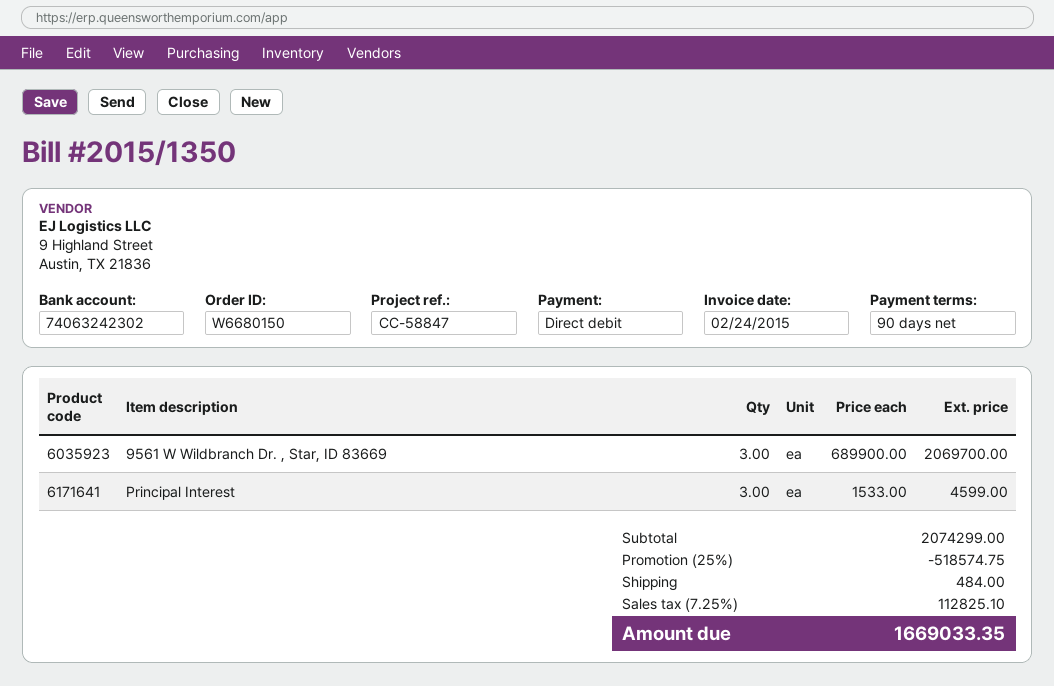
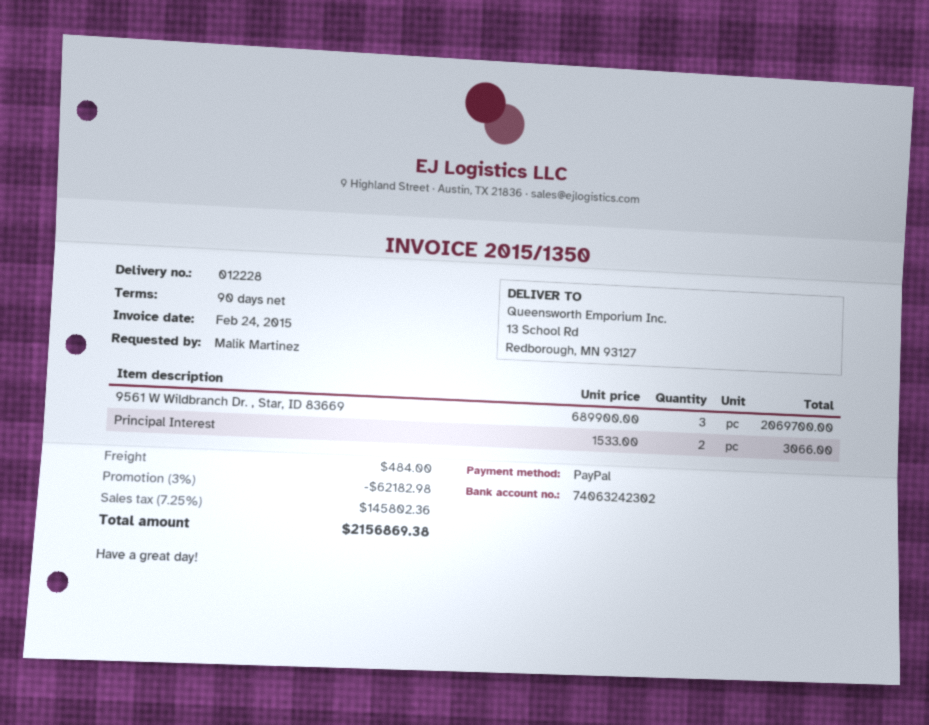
payment method: direct debit -> PayPal
Principal Interest: 3 x 1533.00 = 4599.00 -> 2 x 1533.00 = 3066.00
discount: 25% = 518574.75 -> 3% = 62182.98
tax: 7.25% = 112825.10 -> 7.25% = 145802.36
total: 1669033.35 -> 2156869.38

